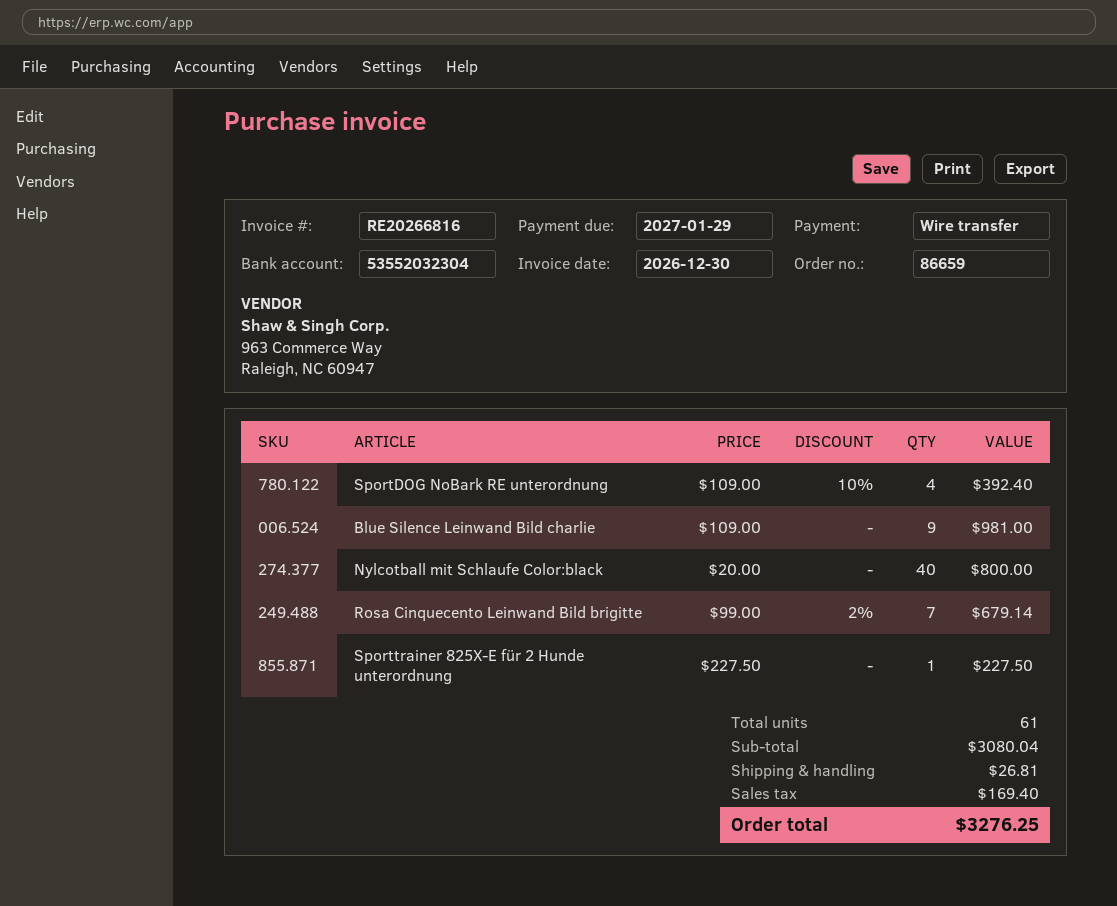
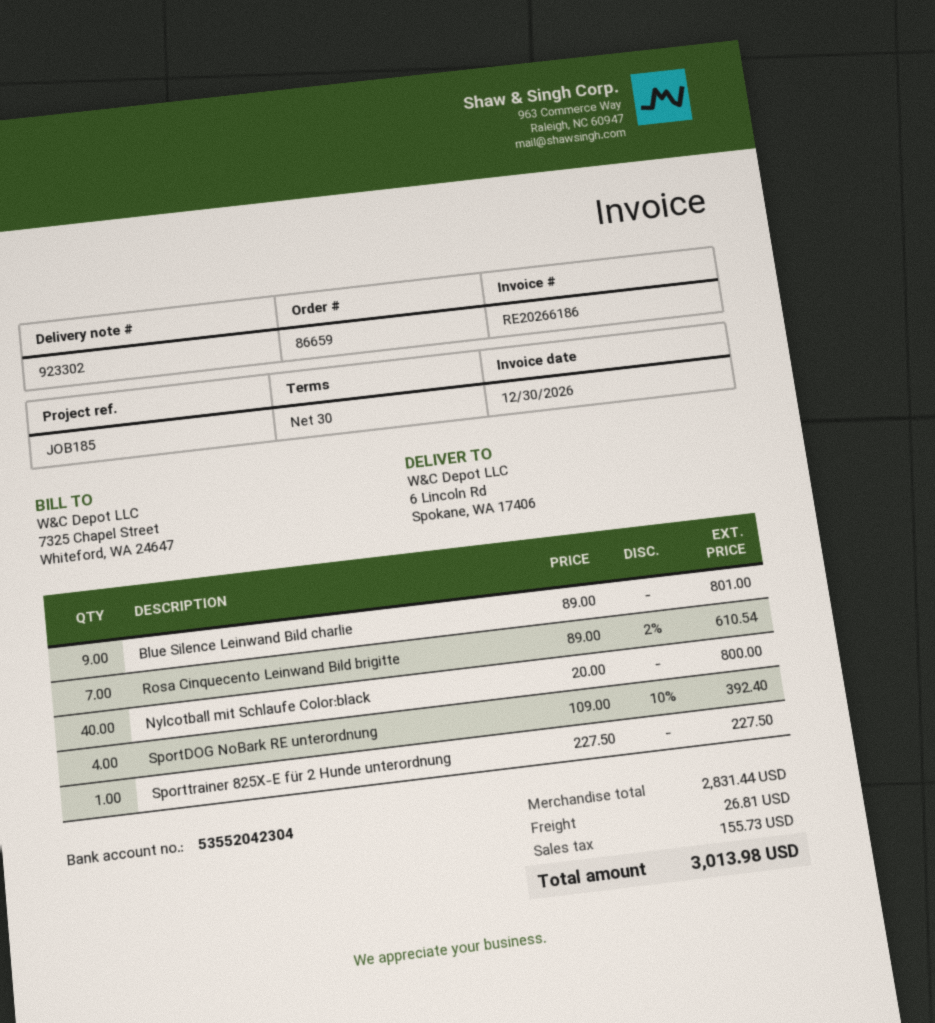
invoice number: RE20266816 -> RE20266186
bank account: 53552032304 -> 53552042304
Blue Silence Leinwand Bild charlie: 9 x 109.00 = 981.00 -> 9 x 89.00 = 801.00
Rosa Cinquecento Leinwand Bild brigitte: 7 x 99.00 - 2% = 679.14 -> 7 x 89.00 - 2% = 610.54
subtotal: 3080.04 -> 2831.44
tax: 169.40 -> 155.73
total: 3276.25 -> 3013.98

